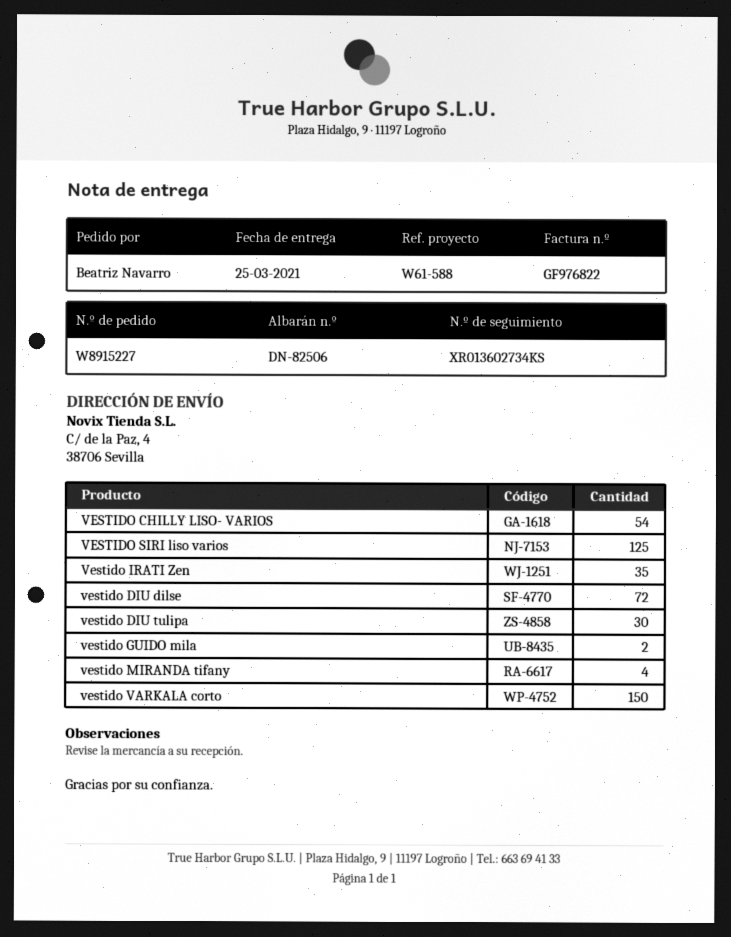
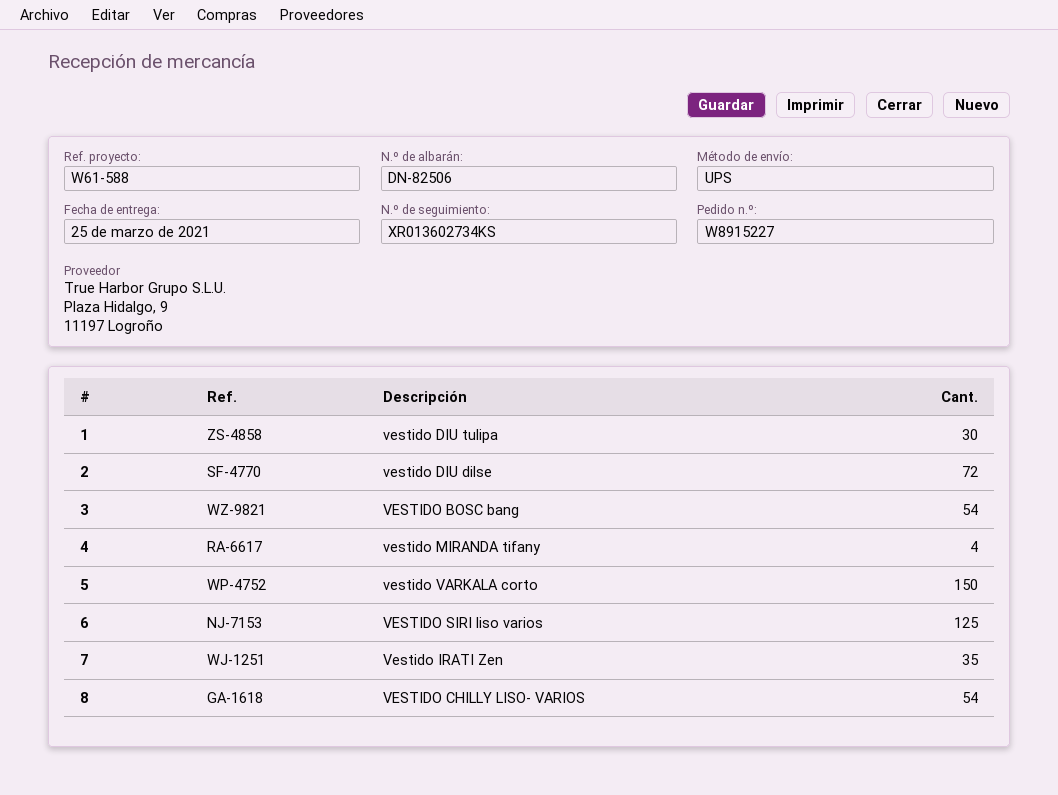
vestido GUIDO mila: 2 -> none
VESTIDO BOSC bang: none -> 54

